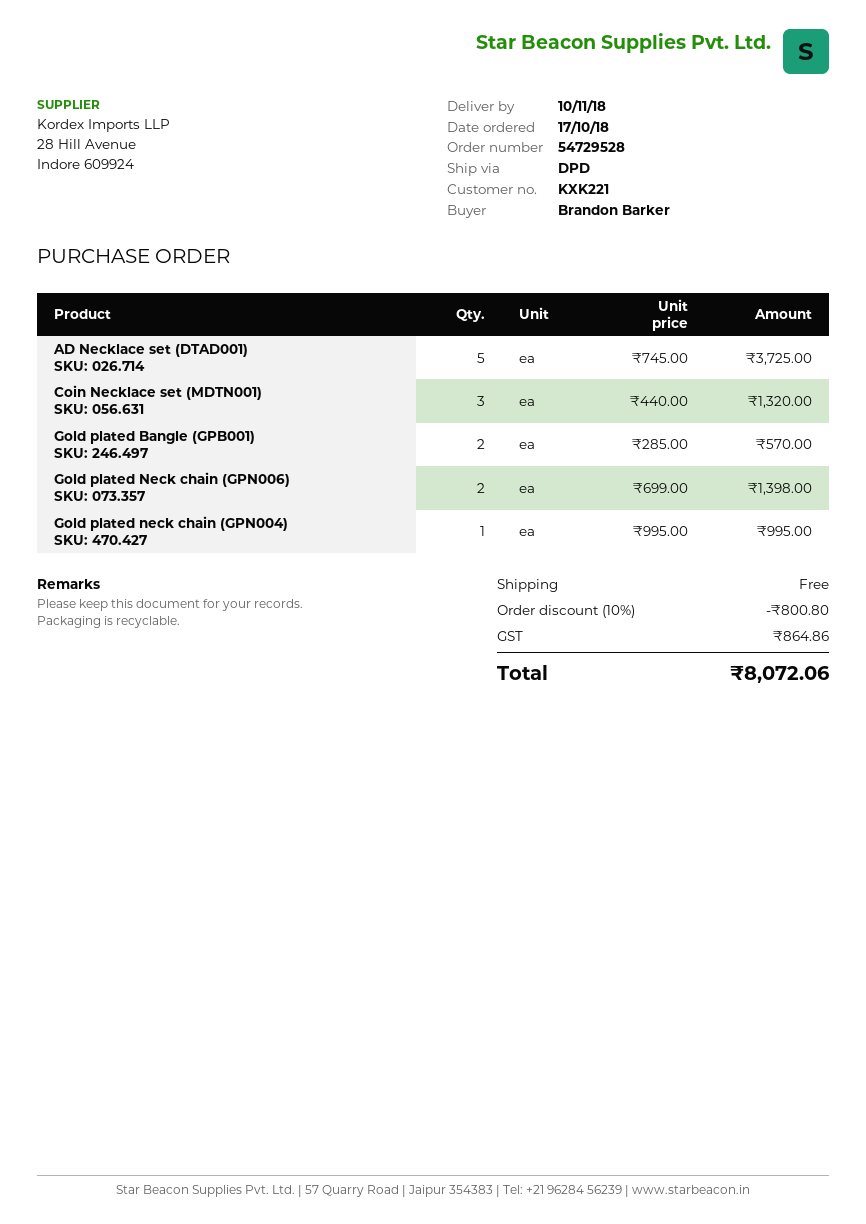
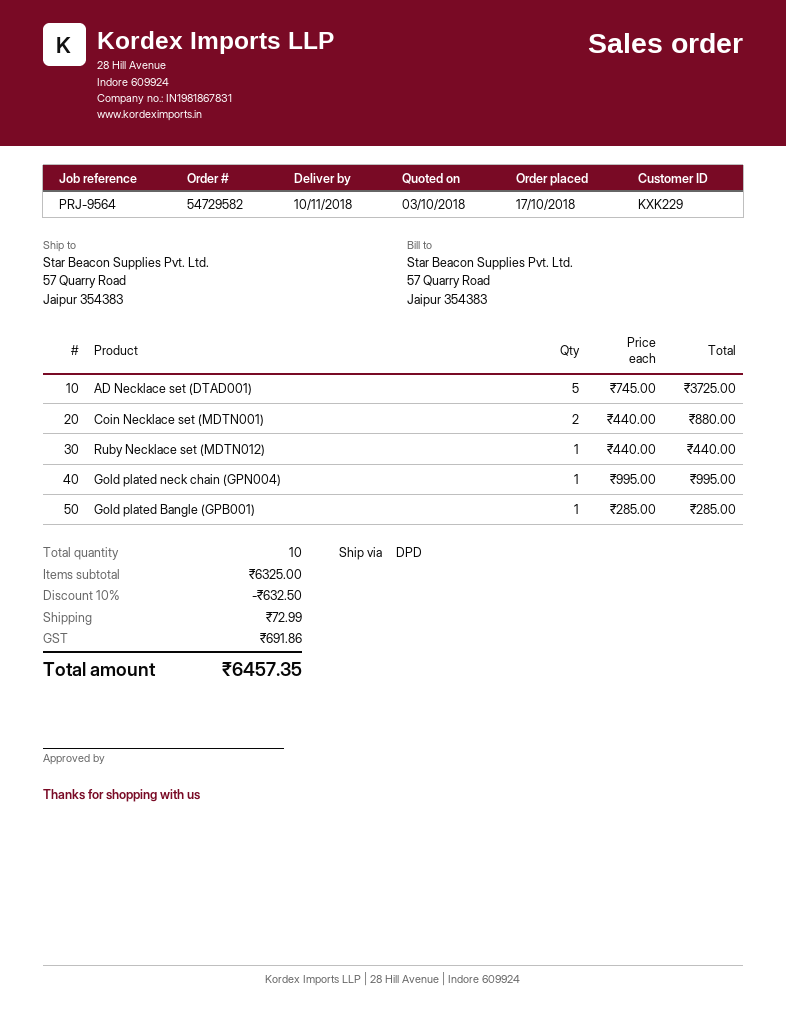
order number: 54729528 -> 54729582
customer number: KXK221 -> KXK229
Coin Necklace set (MDTN001): 3 x 440.00 = 1320.00 -> 2 x 440.00 = 880.00
Gold plated Bangle (GPB001): 2 x 285.00 = 570.00 -> 1 x 285.00 = 285.00
Gold plated Neck chain (GPN006): 2 x 699.00 = 1398.00 -> none
Ruby Necklace set (MDTN012): none -> 1 x 440.00 = 440.00
discount: 10% = 800.80 -> 10% = 632.50
shipping: 0.00 -> 72.99
tax: 864.86 -> 691.86
total: 8072.06 -> 6457.35

